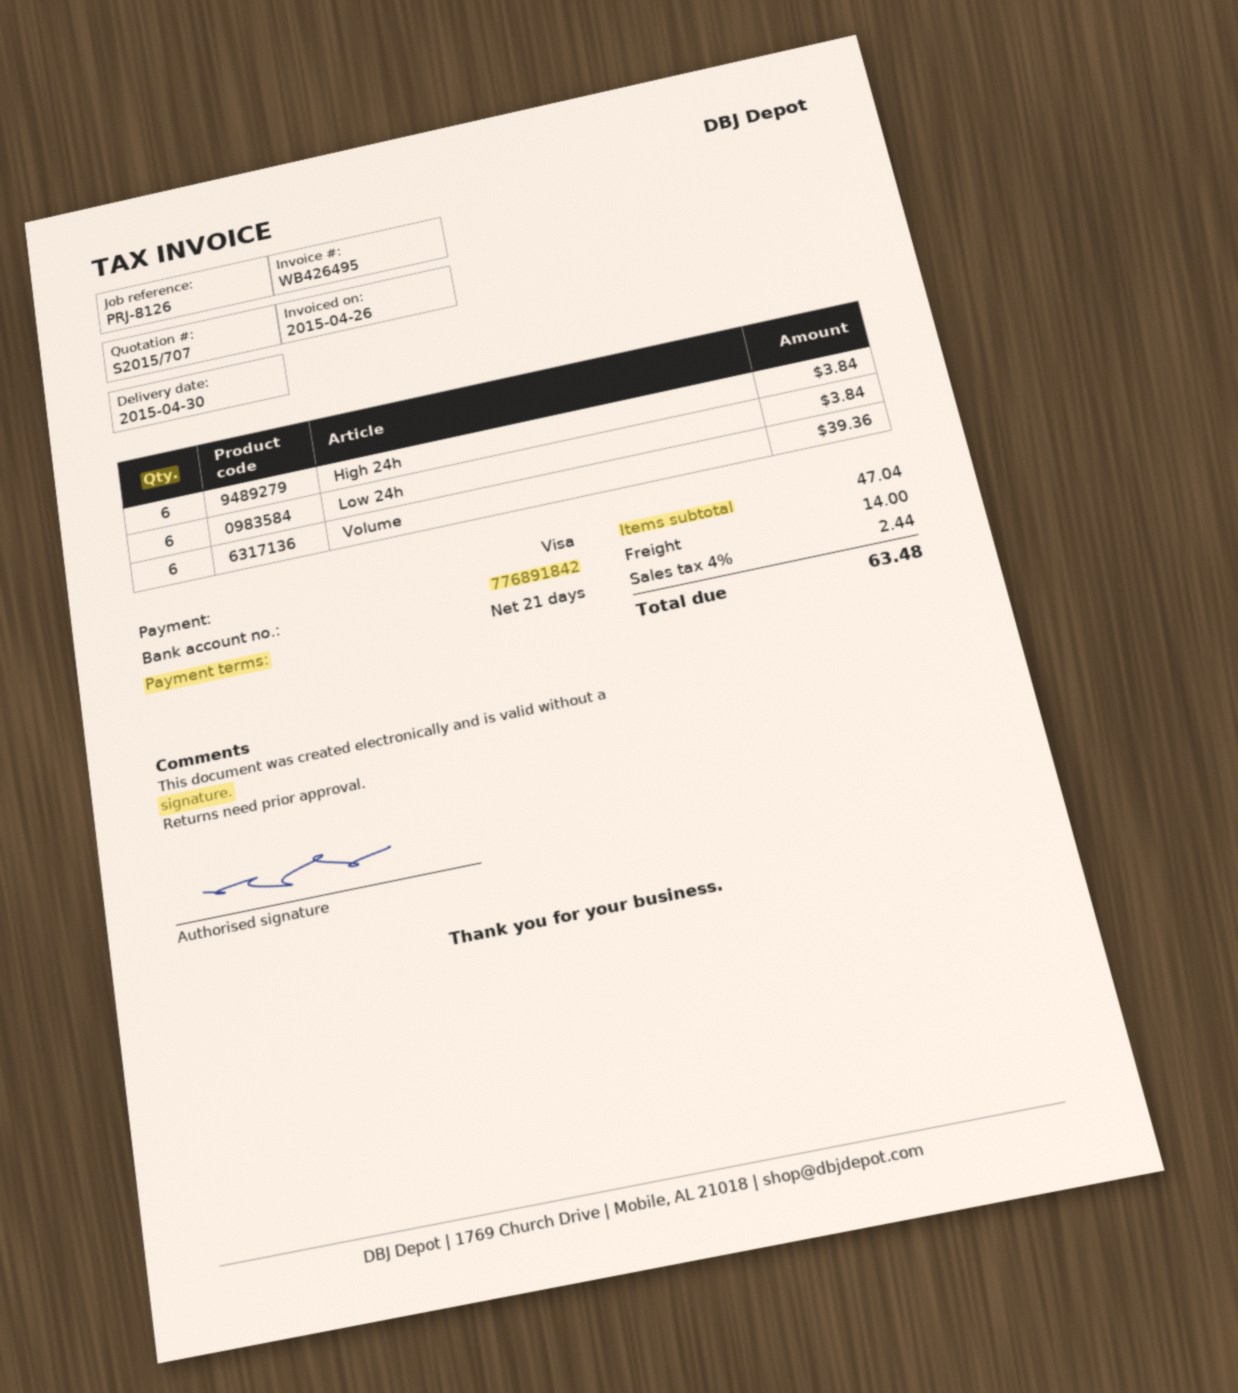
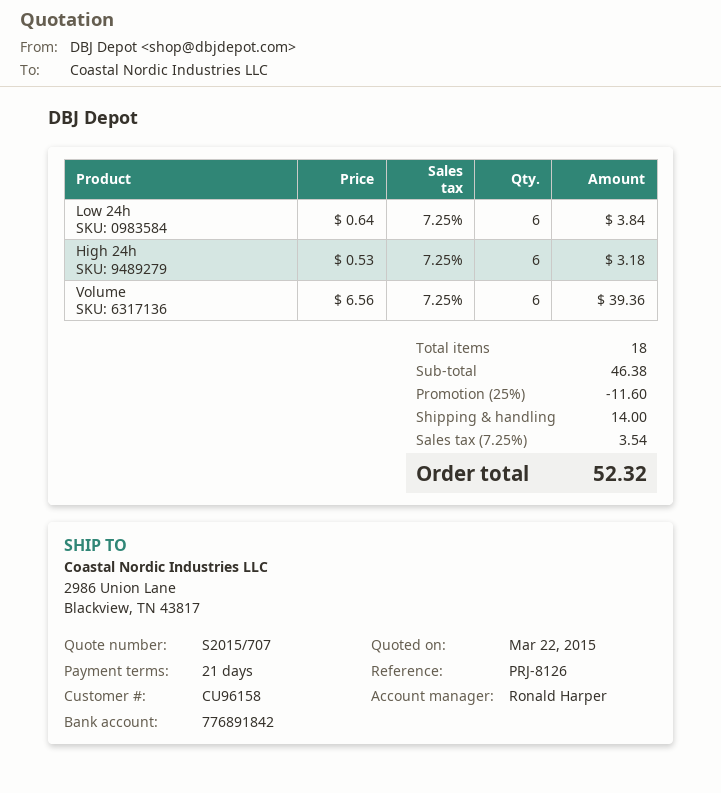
High 24h: 6 for 3.84 -> 6 for 3.18
subtotal: 47.04 -> 46.38
discount: none -> 25% = 11.60
tax: 4% = 2.44 -> 7.25% = 3.54
total: 63.48 -> 52.32

